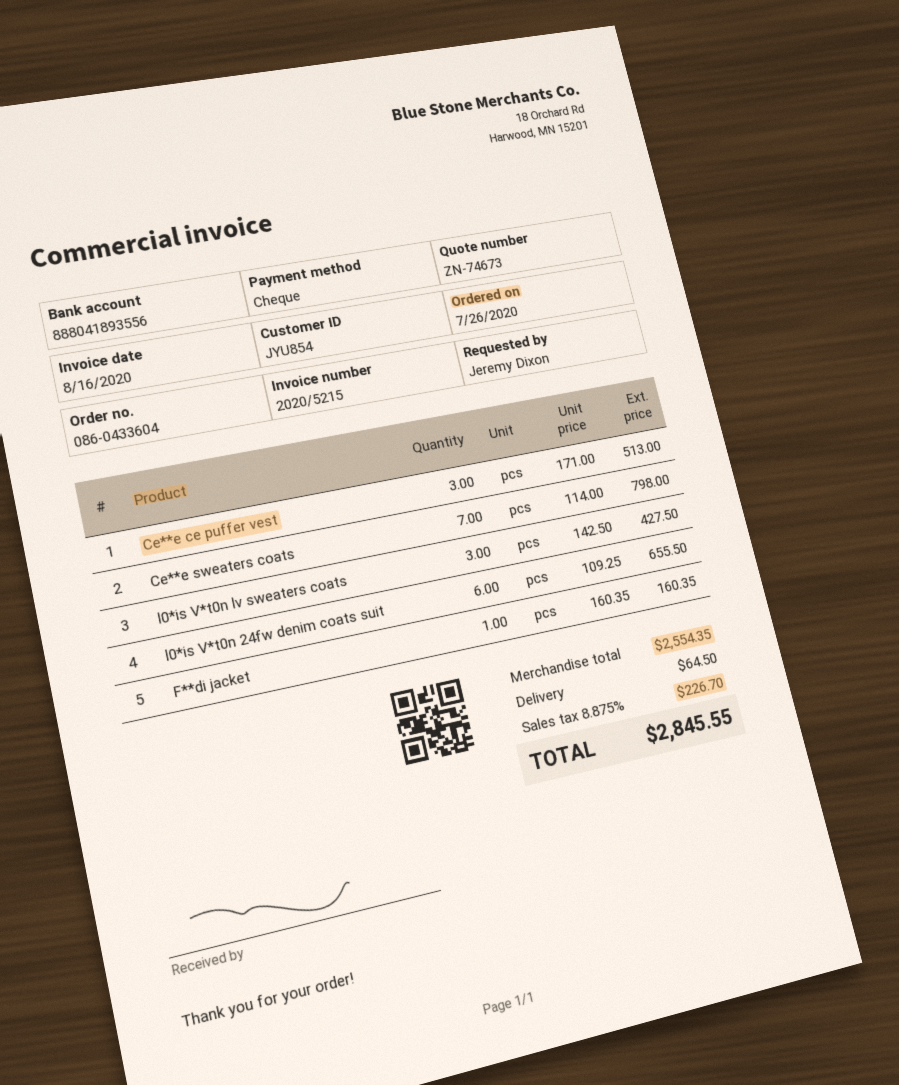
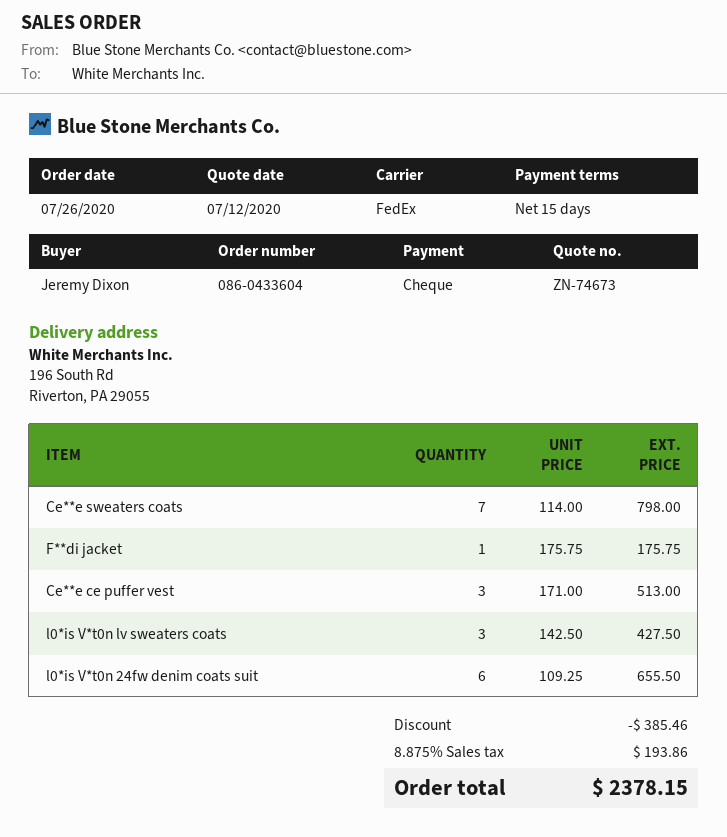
F**di jacket: 1 x 160.35 = 160.35 -> 1 x 175.75 = 175.75
discount: none -> 385.46
shipping: 64.50 -> none
tax: 8.875% = 226.70 -> 8.875% = 193.86
total: 2845.55 -> 2378.15

